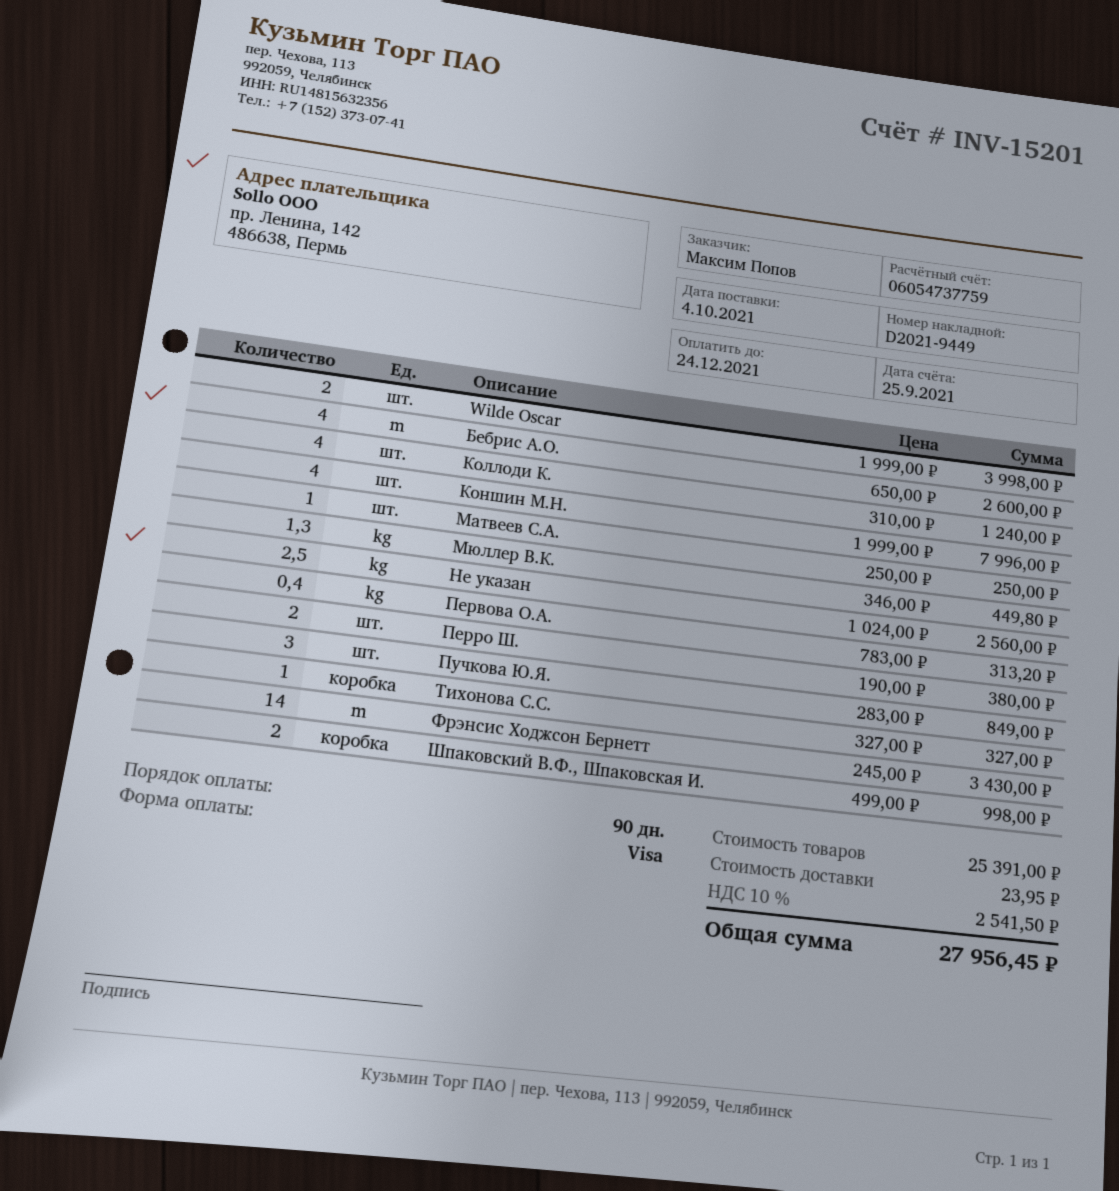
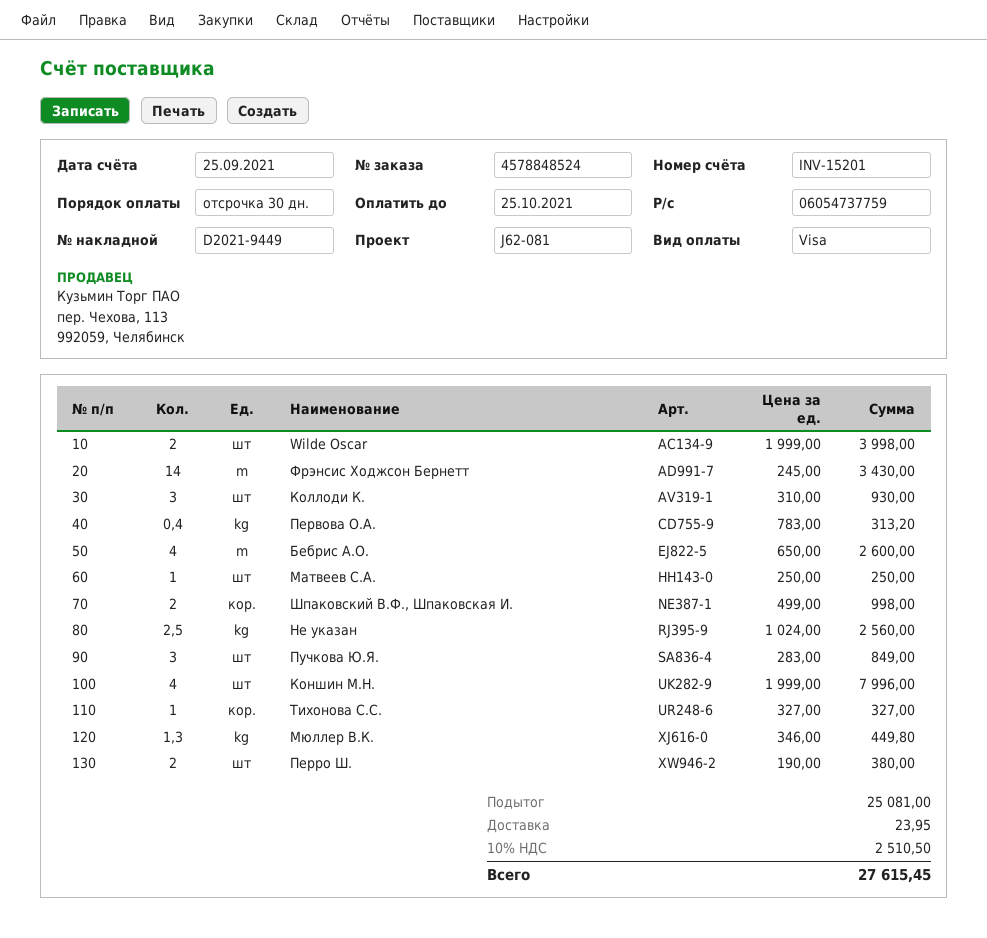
payment terms: 90 days -> 30 days
due date: 2021-12-24 -> 2021-10-25
Коллоди К.: 4 x 310.00 = 1240.00 -> 3 x 310.00 = 930.00
subtotal: 25391.00 -> 25081.00
tax: 10% = 2541.50 -> 10% = 2510.50
total: 27956.45 -> 27615.45

